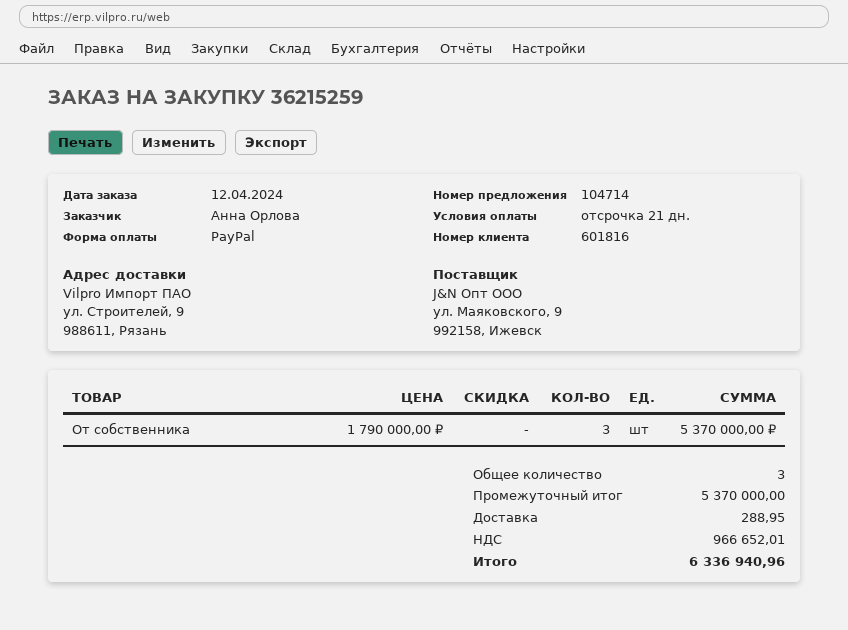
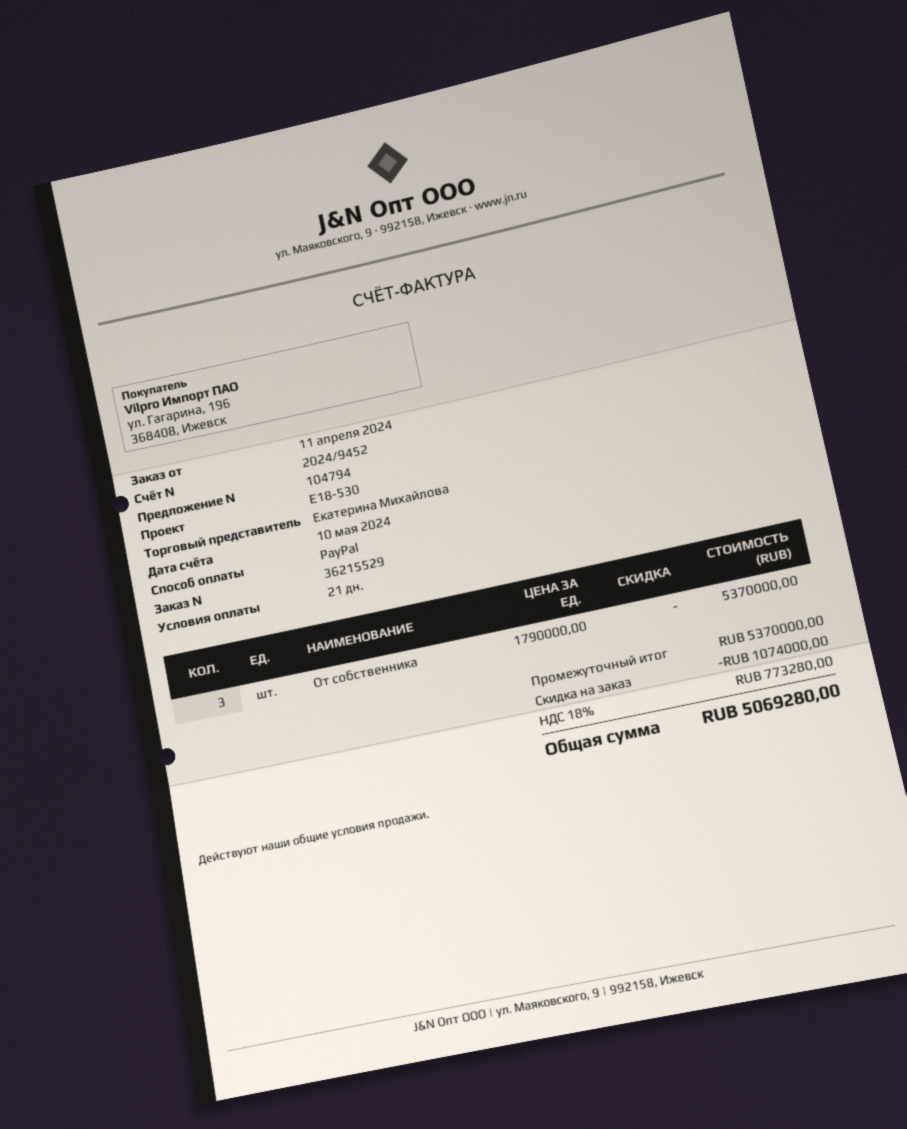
quote number: 104714 -> 104794
order number: 36215259 -> 36215529
order date: 2024-04-12 -> 2024-04-11
discount: none -> 1074000.00
shipping: 288.95 -> none
tax: 966652.01 -> 773280.00
total: 6336940.96 -> 5069280.00

